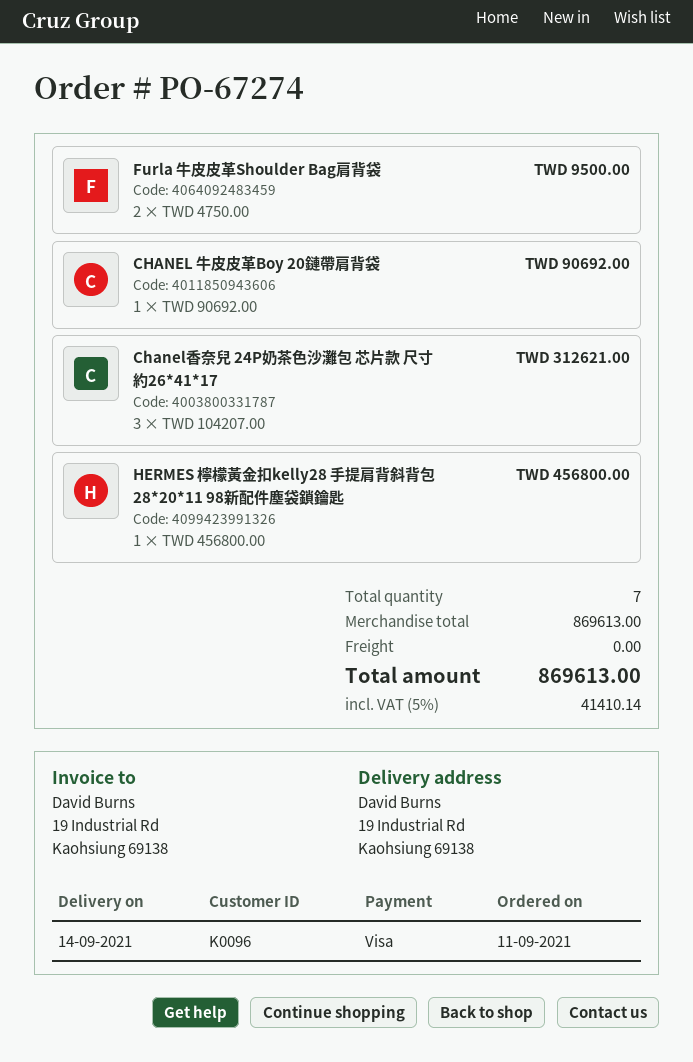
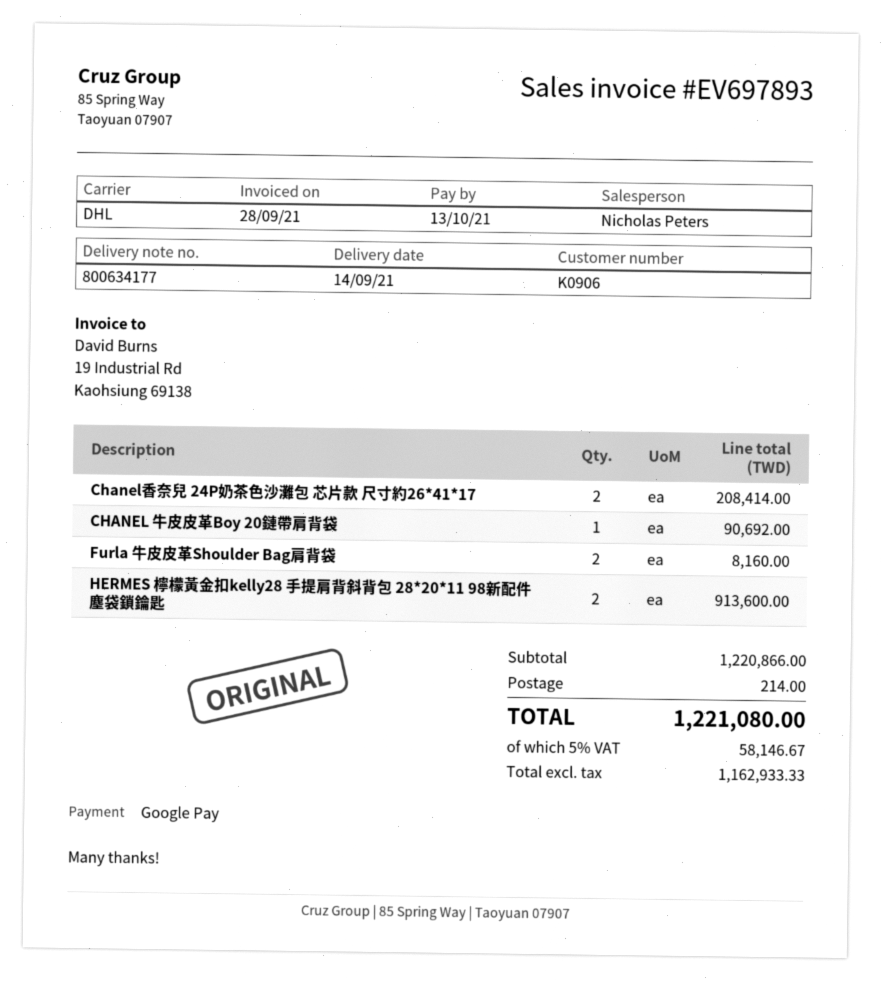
customer number: K0096 -> K0906
payment method: Visa -> Google Pay
Furla 牛皮皮革Shoulder Bag肩背袋: 2 for 9500.00 -> 2 for 8160.00
Chanel香奈兒 24P奶茶色沙灘包 芯片款 尺寸約26*41*17: 3 for 312621.00 -> 2 for 208414.00
HERMES 檸檬黃金扣kelly28 手提肩背斜背包 28*20*11 98新配件塵袋鎖鑰匙: 1 for 456800.00 -> 2 for 913600.00
subtotal: 869613.00 -> 1220866.00
shipping: 0.00 -> 214.00
tax: 5% = 41410.14 -> 5% = 58146.67
total: 869613.00 -> 1221080.00

